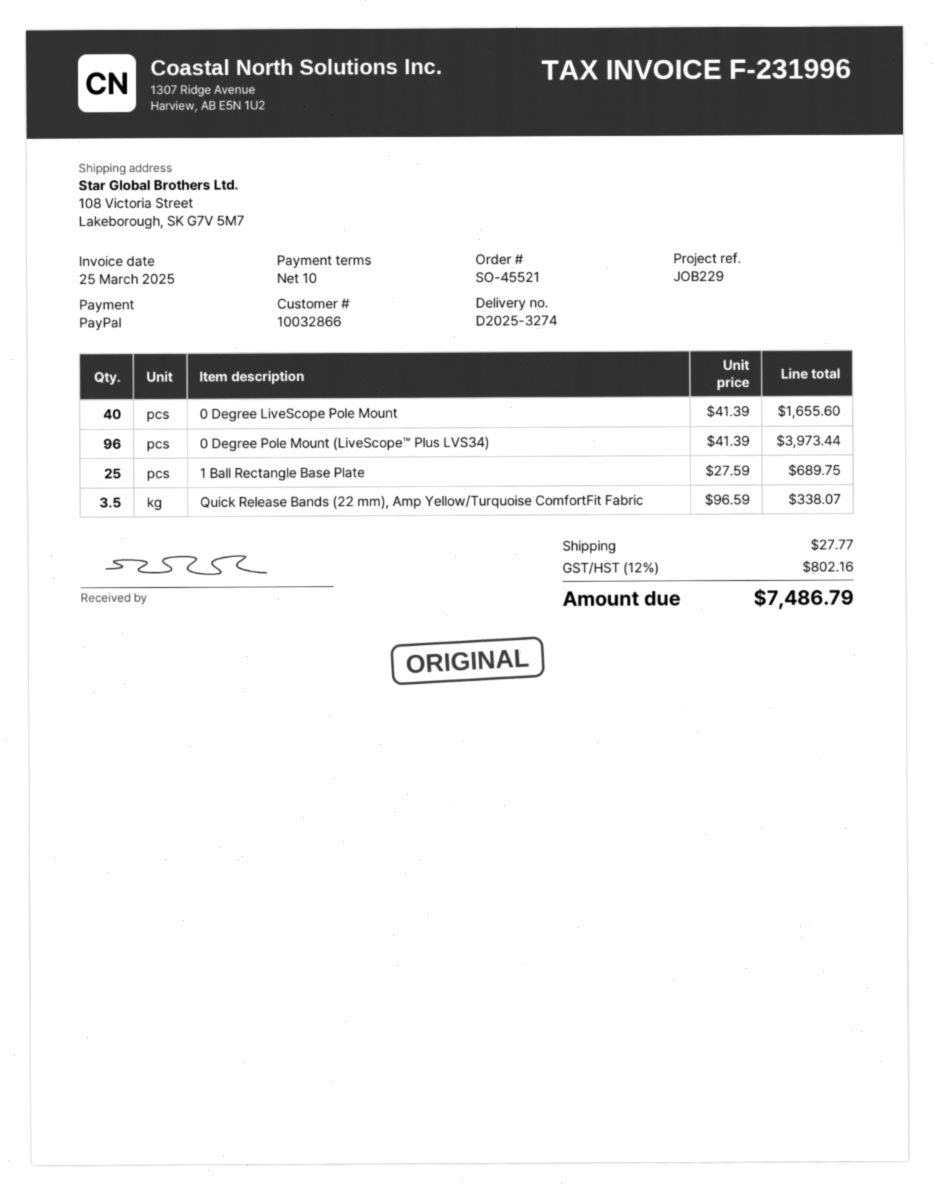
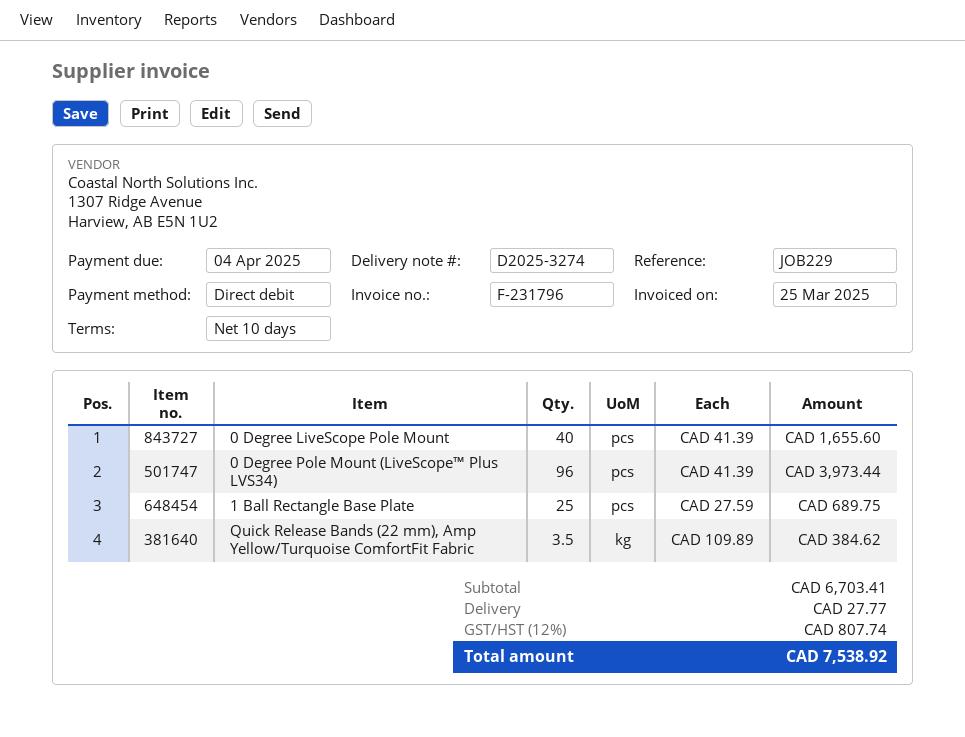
invoice number: F-231996 -> F-231796
payment method: PayPal -> direct debit
Quick Release Bands (22 mm), Amp Yellow/Turquoise ComfortFit Fabric: 3.5 x 96.59 = 338.07 -> 3.5 x 109.89 = 384.62
tax: 12% = 802.16 -> 12% = 807.74
total: 7486.79 -> 7538.92

